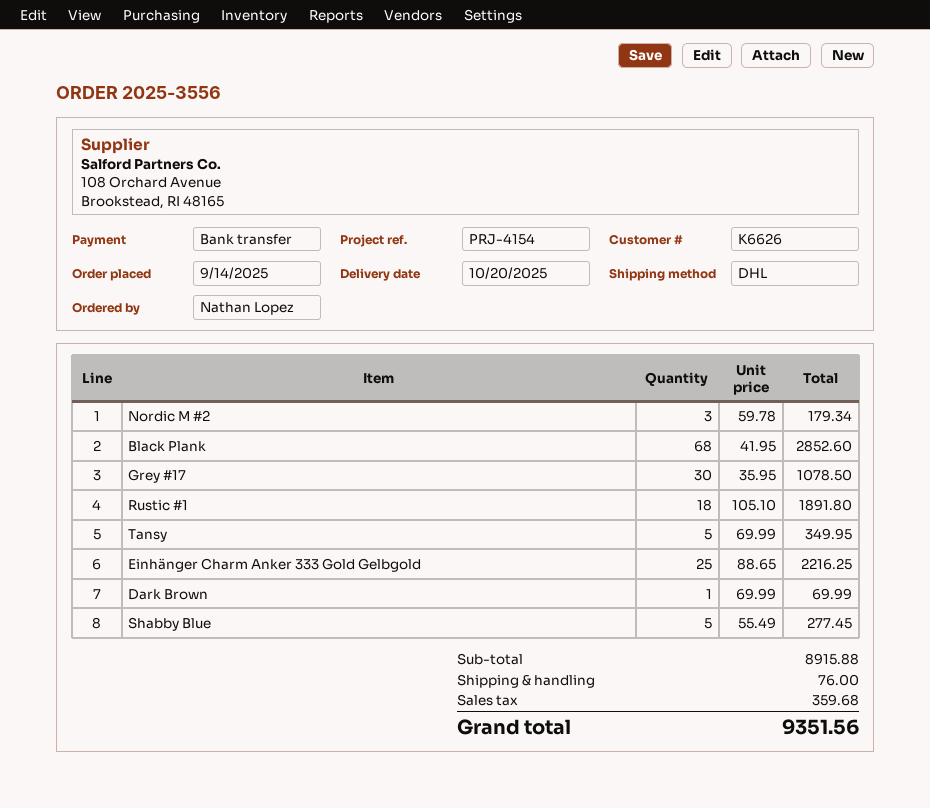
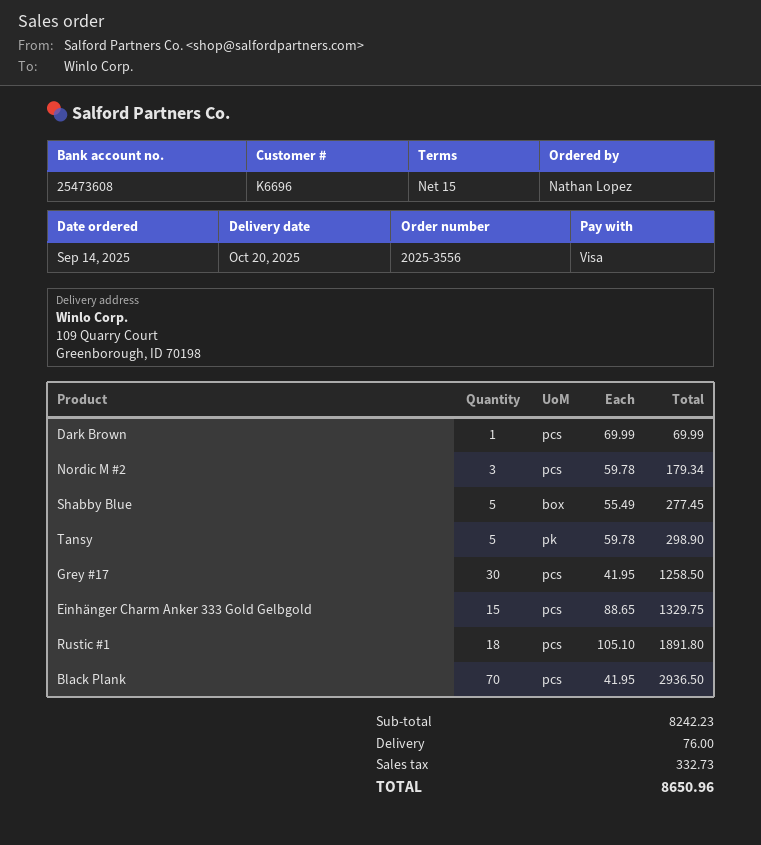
customer number: K6626 -> K6696
payment method: bank transfer -> Visa
Black Plank: 68 x 41.95 = 2852.60 -> 70 x 41.95 = 2936.50
Grey #17: 30 x 35.95 = 1078.50 -> 30 x 41.95 = 1258.50
Tansy: 5 x 69.99 = 349.95 -> 5 x 59.78 = 298.90
Einhänger Charm Anker 333 Gold Gelbgold: 25 x 88.65 = 2216.25 -> 15 x 88.65 = 1329.75
subtotal: 8915.88 -> 8242.23
tax: 359.68 -> 332.73
total: 9351.56 -> 8650.96

